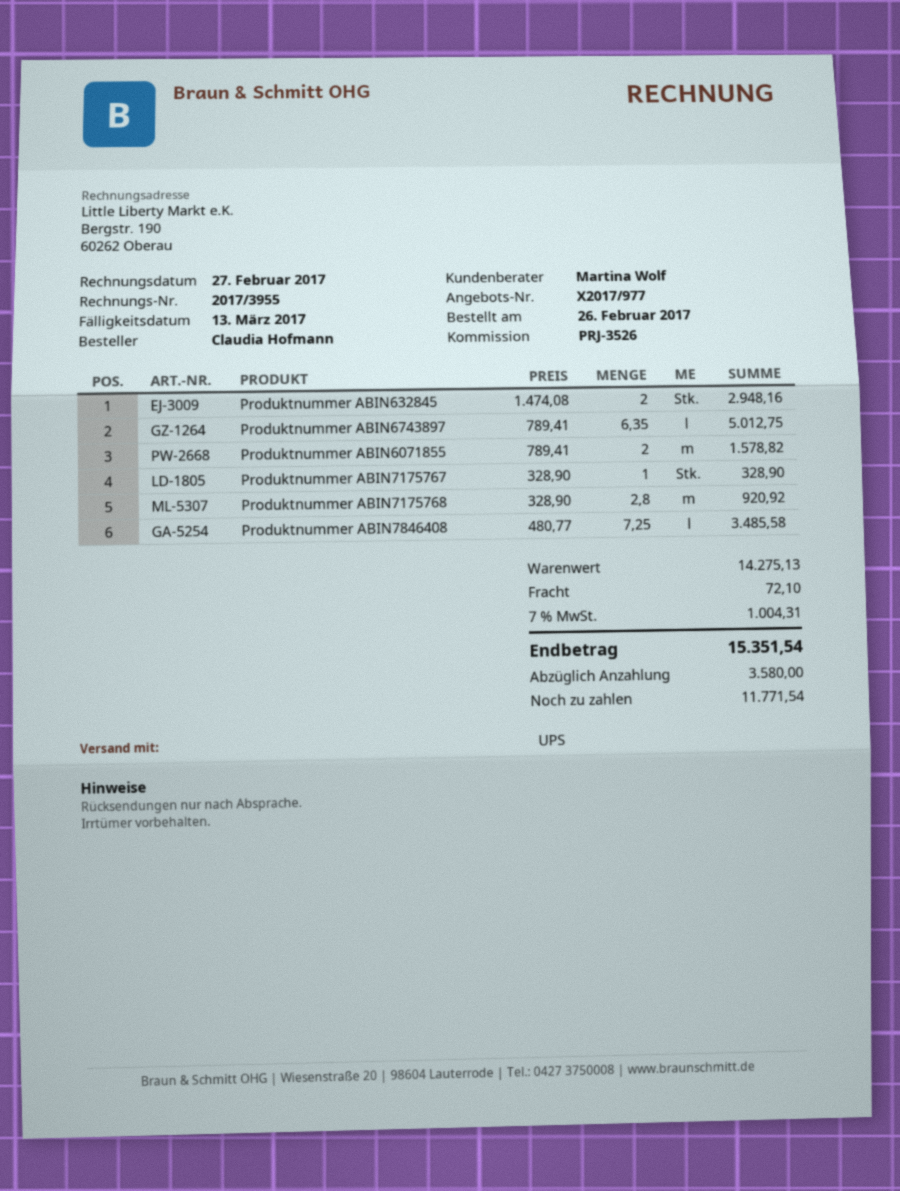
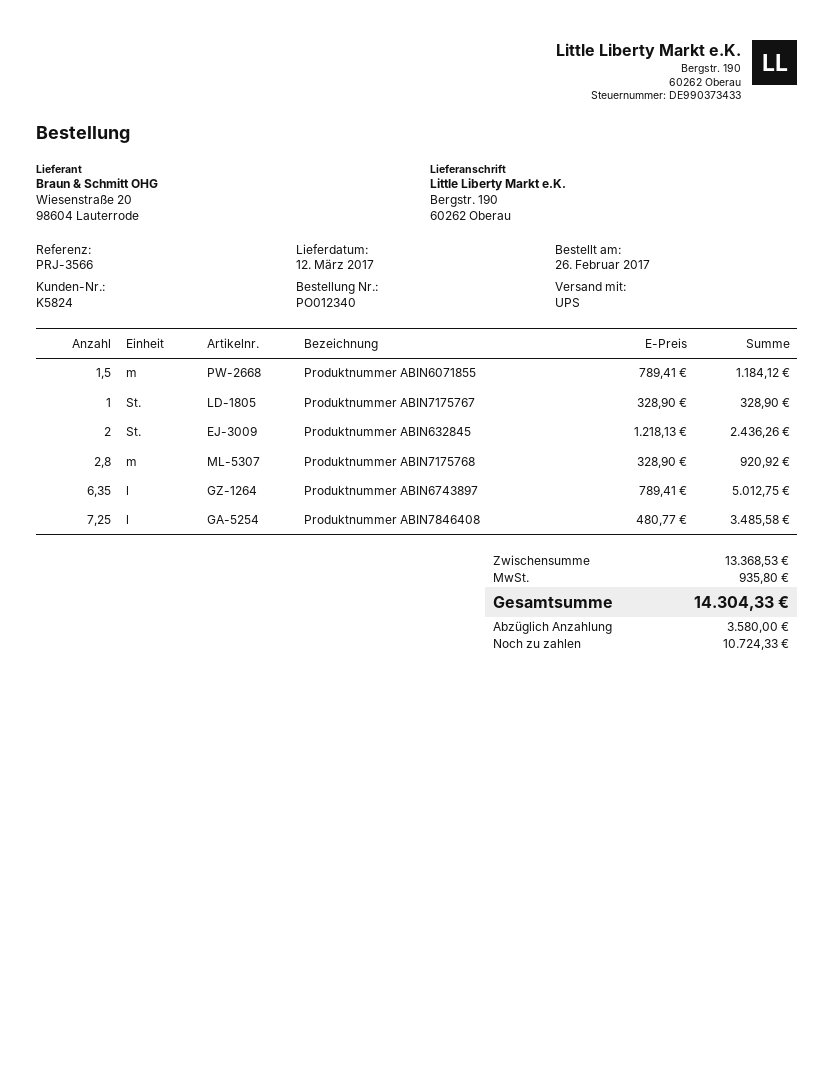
reference: PRJ-3526 -> PRJ-3566
Produktnummer ABIN632845: 2 x 1474.08 = 2948.16 -> 2 x 1218.13 = 2436.26
Produktnummer ABIN6071855: 2 x 789.41 = 1578.82 -> 1.5 x 789.41 = 1184.12
subtotal: 14275.13 -> 13368.53
shipping: 72.10 -> none
tax: 1004.31 -> 935.80
total: 15351.54 -> 14304.33
balance: 11771.54 -> 10724.33

